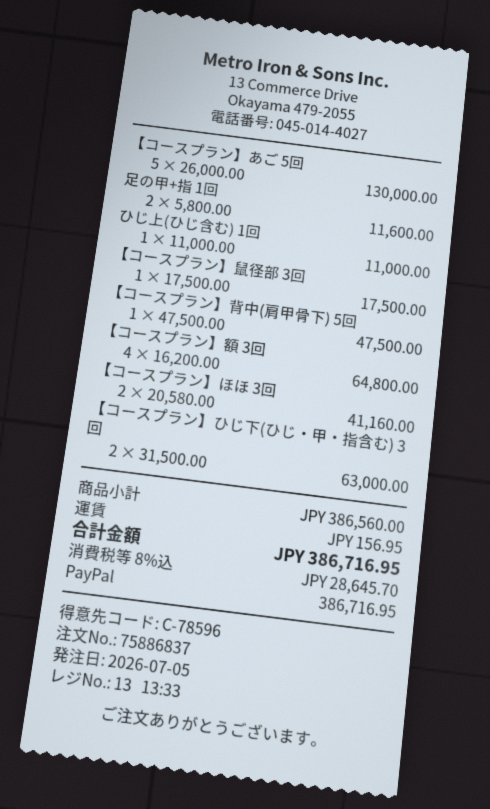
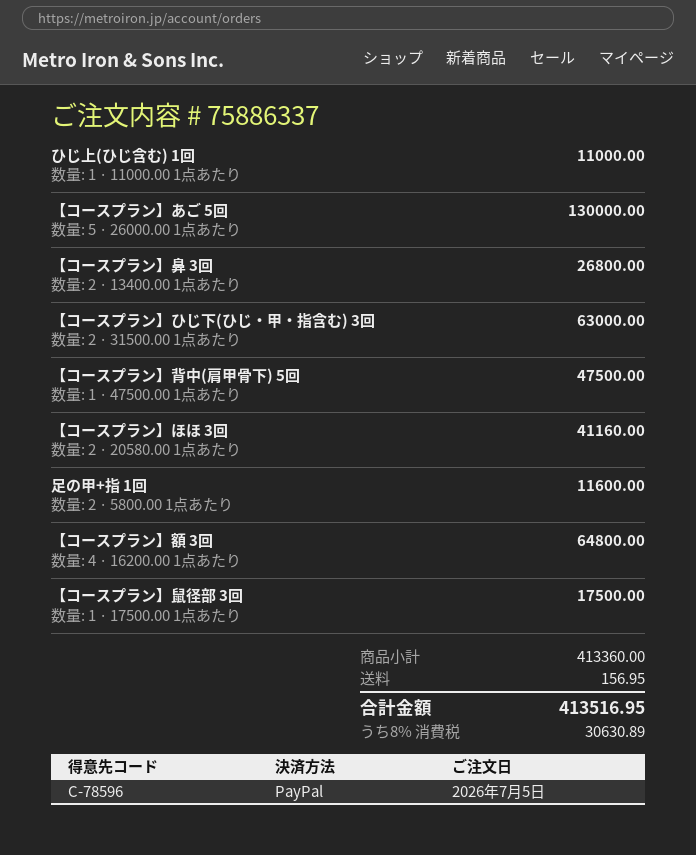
order number: 75886837 -> 75886337
【コースプラン】鼻 3回: none -> 2 x 13400.00 = 26800.00
subtotal: 386560.00 -> 413360.00
tax: 8% = 28645.70 -> 8% = 30630.89
total: 386716.95 -> 413516.95

